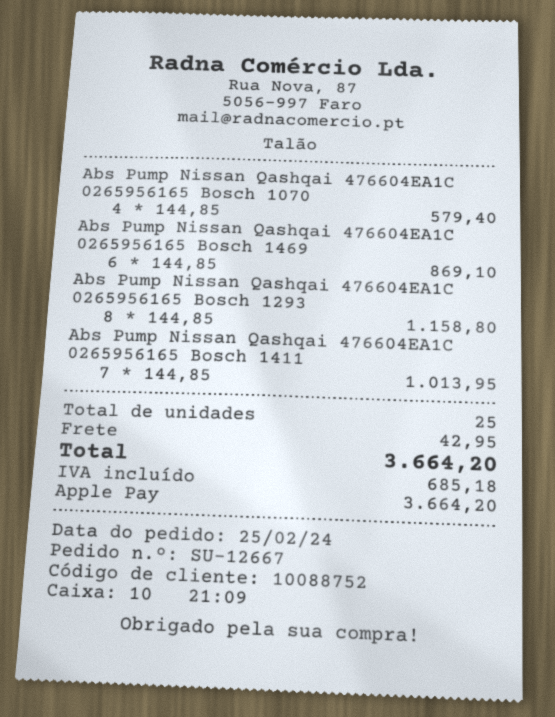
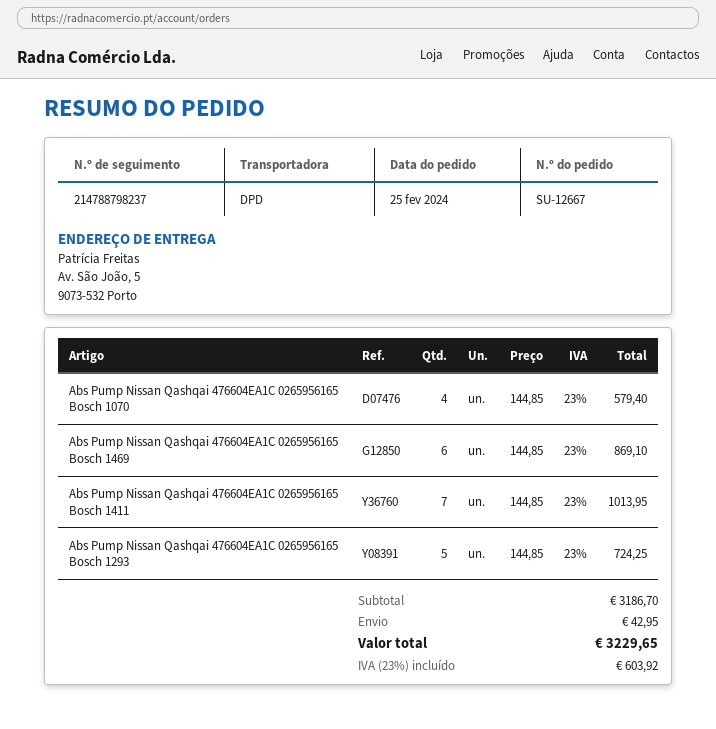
Abs Pump Nissan Qashqai 476604EA1C 0265956165 Bosch 1293: 8 x 144.85 = 1158.80 -> 5 x 144.85 = 724.25
tax: 685.18 -> 603.92
total: 3664.20 -> 3229.65

